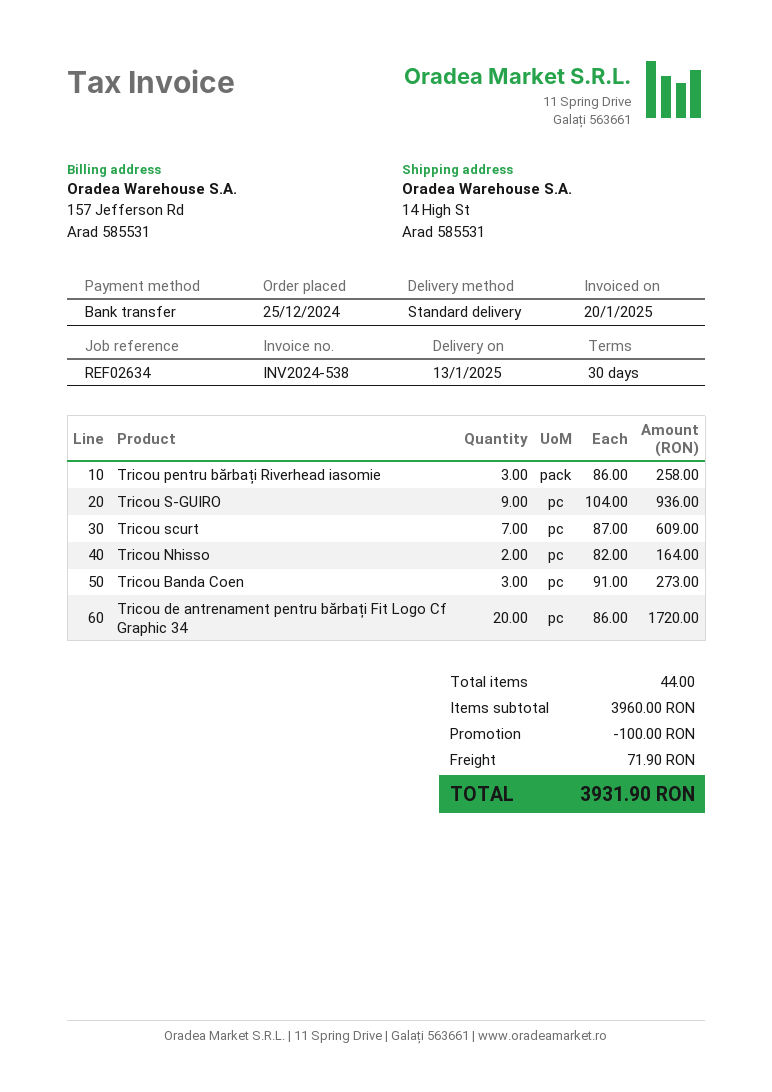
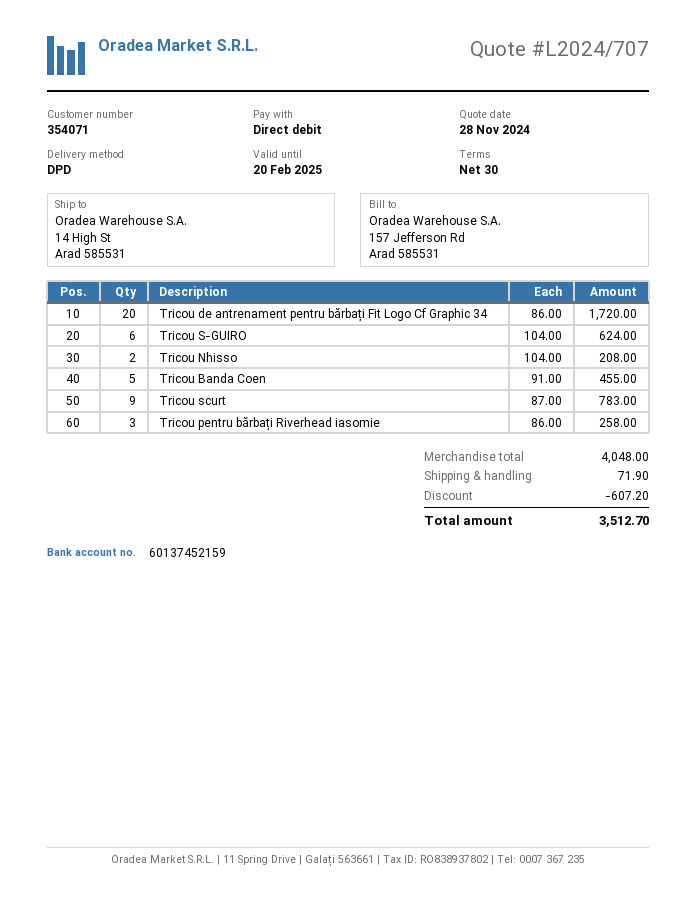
payment method: bank transfer -> direct debit
shipping method: standard -> DPD
Tricou S-GUIRO: 9 x 104.00 = 936.00 -> 6 x 104.00 = 624.00
Tricou scurt: 7 x 87.00 = 609.00 -> 9 x 87.00 = 783.00
Tricou Nhisso: 2 x 82.00 = 164.00 -> 2 x 104.00 = 208.00
Tricou Banda Coen: 3 x 91.00 = 273.00 -> 5 x 91.00 = 455.00
subtotal: 3960.00 -> 4048.00
discount: 100.00 -> 607.20
total: 3931.90 -> 3512.70

